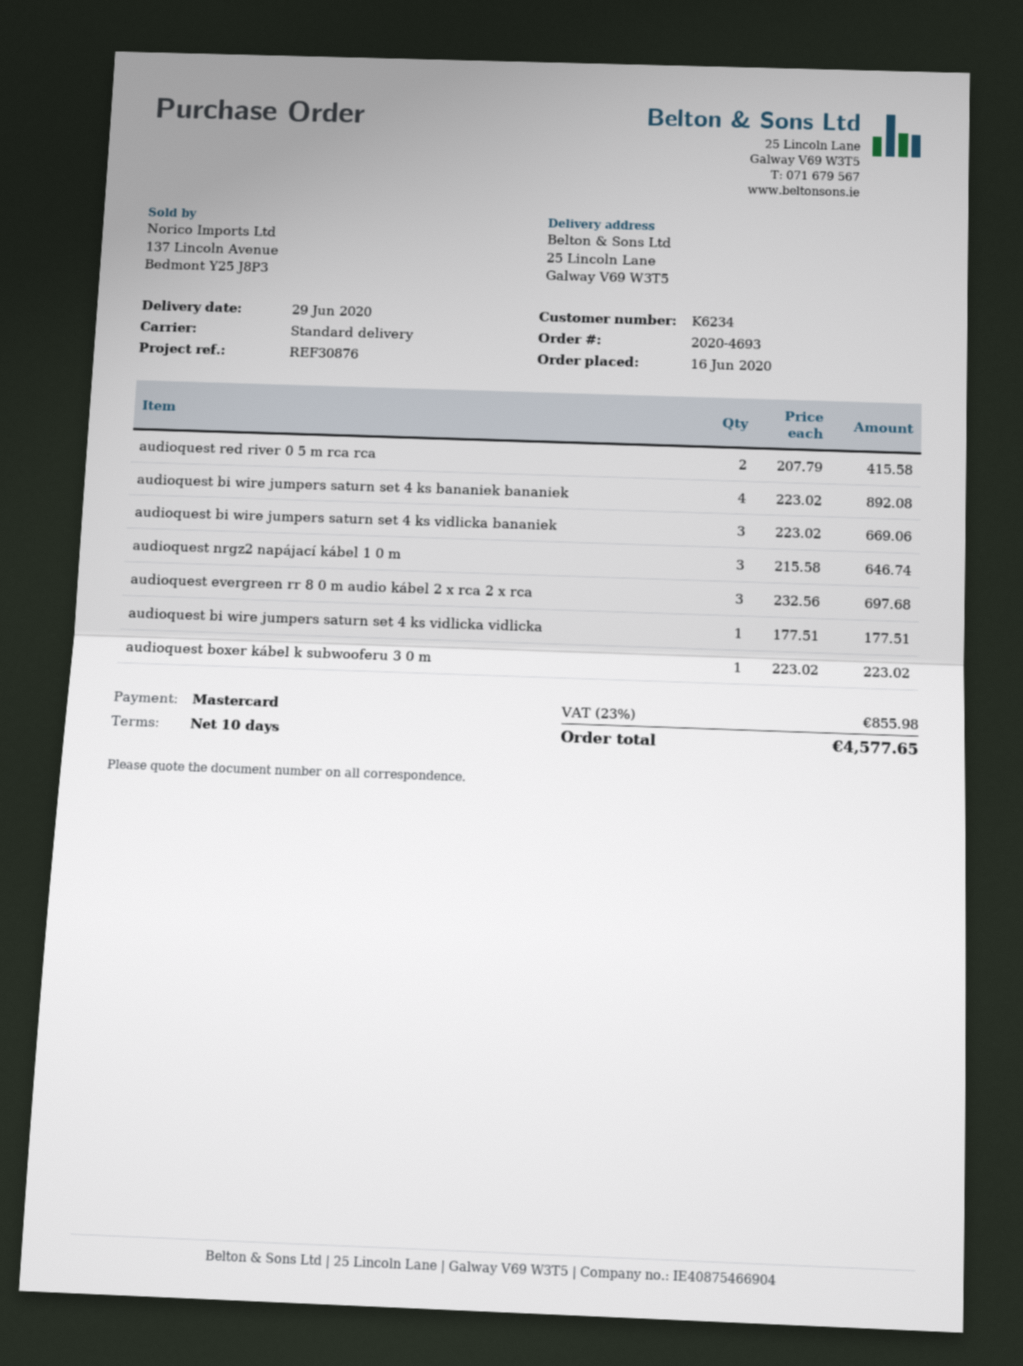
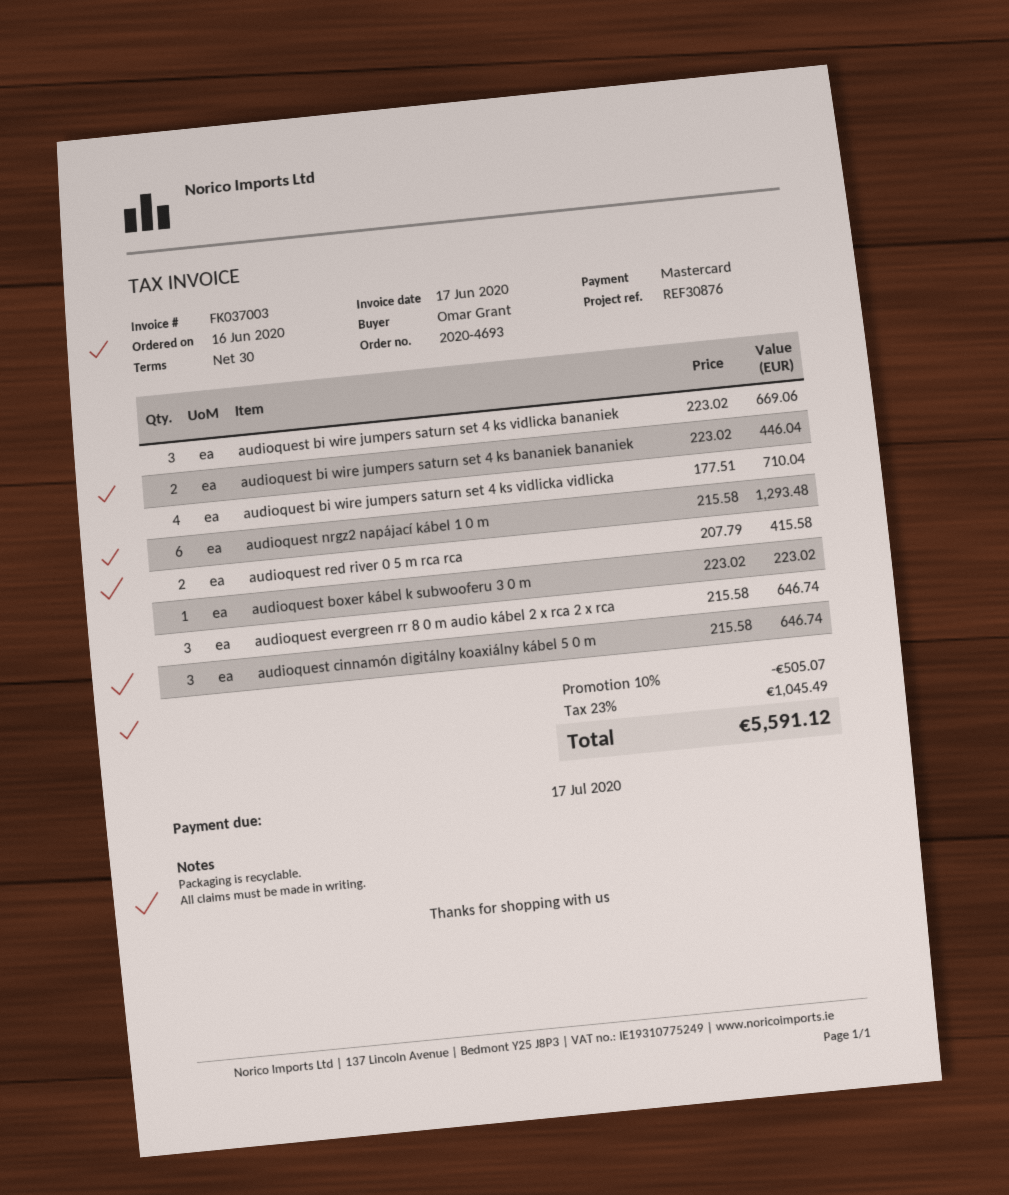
payment terms: 10 days -> 30 days
audioquest bi wire jumpers saturn set 4 ks bananiek bananiek: 4 x 223.02 = 892.08 -> 2 x 223.02 = 446.04
audioquest nrgz2 napájací kábel 1 0 m: 3 x 215.58 = 646.74 -> 6 x 215.58 = 1293.48
audioquest evergreen rr 8 0 m audio kábel 2 x rca 2 x rca: 3 x 232.56 = 697.68 -> 3 x 215.58 = 646.74
audioquest bi wire jumpers saturn set 4 ks vidlicka vidlicka: 1 x 177.51 = 177.51 -> 4 x 177.51 = 710.04
audioquest cinnamón digitálny koaxiálny kábel 5 0 m: none -> 3 x 215.58 = 646.74
discount: none -> 10% = 505.07
tax: 23% = 855.98 -> 23% = 1045.49
total: 4577.65 -> 5591.12

